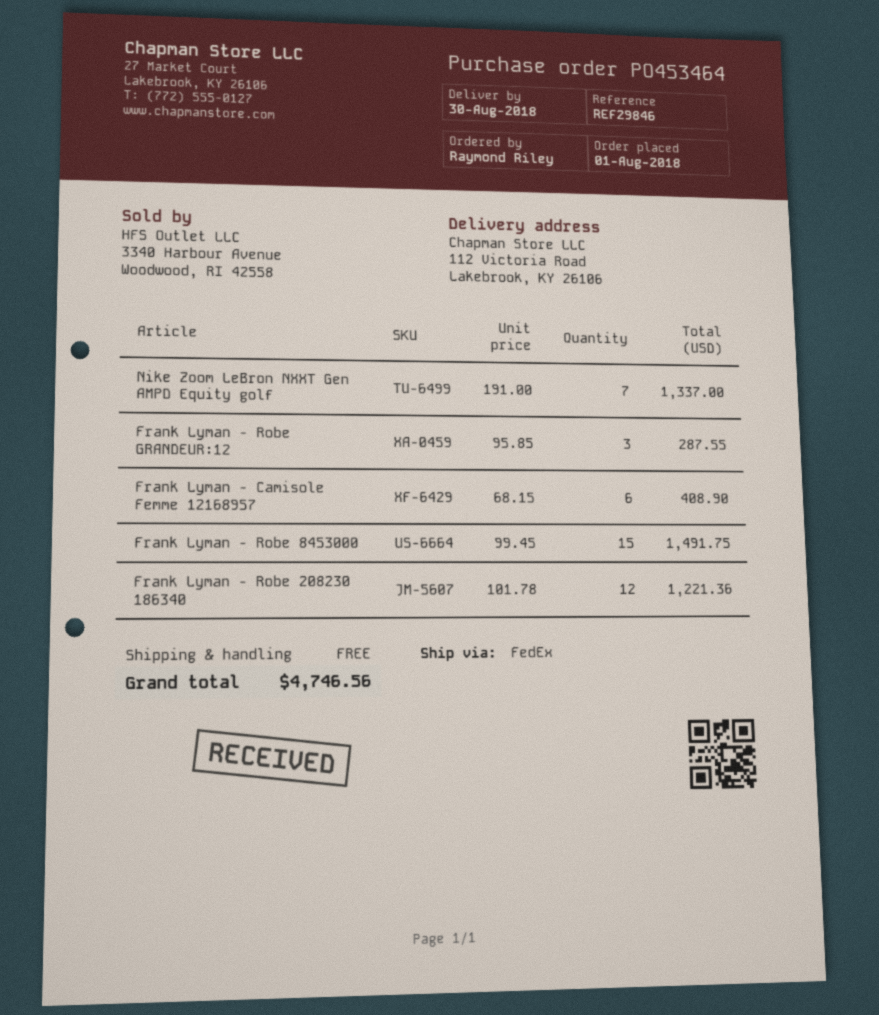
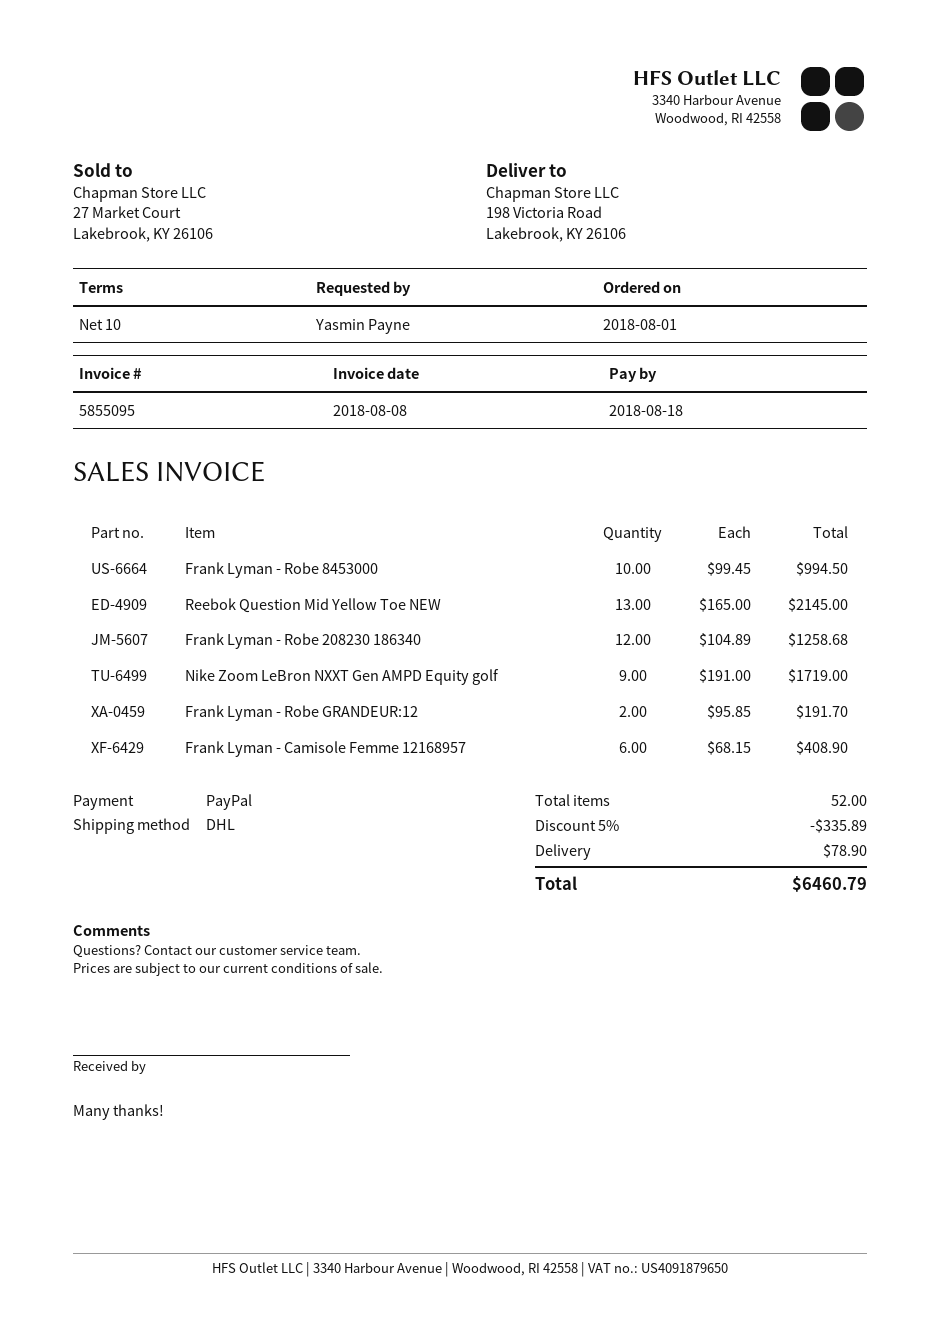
ordered by: Raymond Riley -> Yasmin Payne
shipping method: FedEx -> DHL
ship to: 112 Victoria Road, Lakebrook, KY 26106 -> 198 Victoria Road, Lakebrook, KY 26106
Nike Zoom LeBron NXXT Gen AMPD Equity golf: 7 x 191.00 = 1337.00 -> 9 x 191.00 = 1719.00
Frank Lyman - Robe GRANDEUR:12: 3 x 95.85 = 287.55 -> 2 x 95.85 = 191.70
Frank Lyman - Robe 8453000: 15 x 99.45 = 1491.75 -> 10 x 99.45 = 994.50
Frank Lyman - Robe 208230 186340: 12 x 101.78 = 1221.36 -> 12 x 104.89 = 1258.68
Reebok Question Mid Yellow Toe NEW: none -> 13 x 165.00 = 2145.00
discount: none -> 5% = 335.89
shipping: 0.00 -> 78.90
total: 4746.56 -> 6460.79

